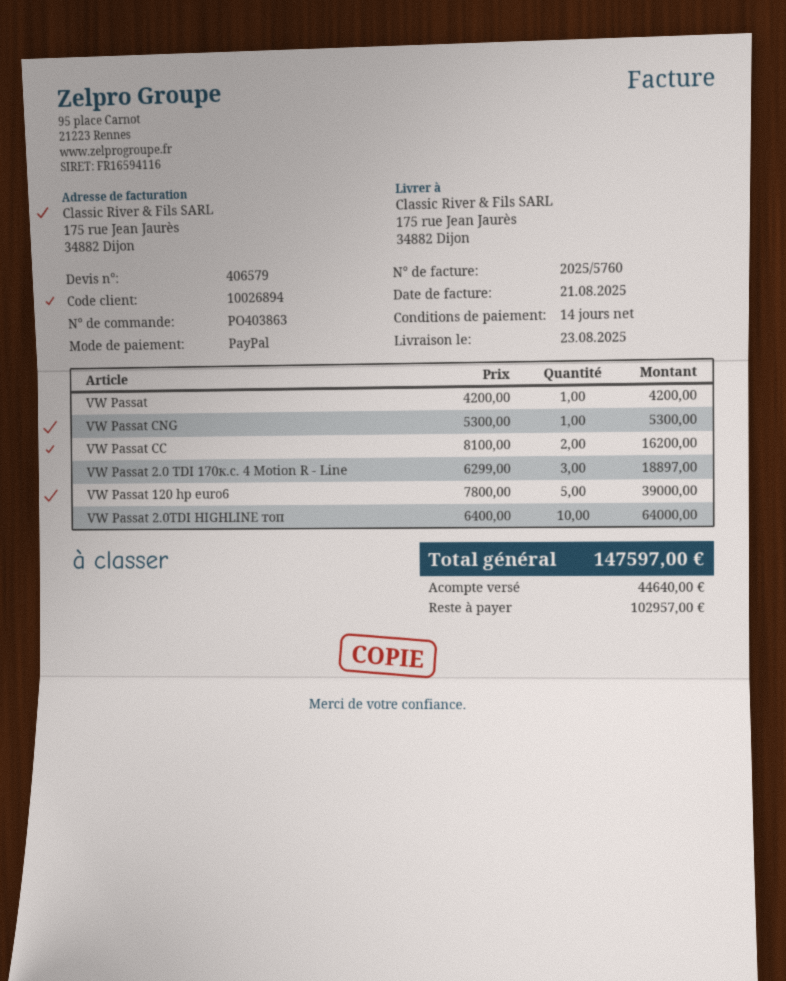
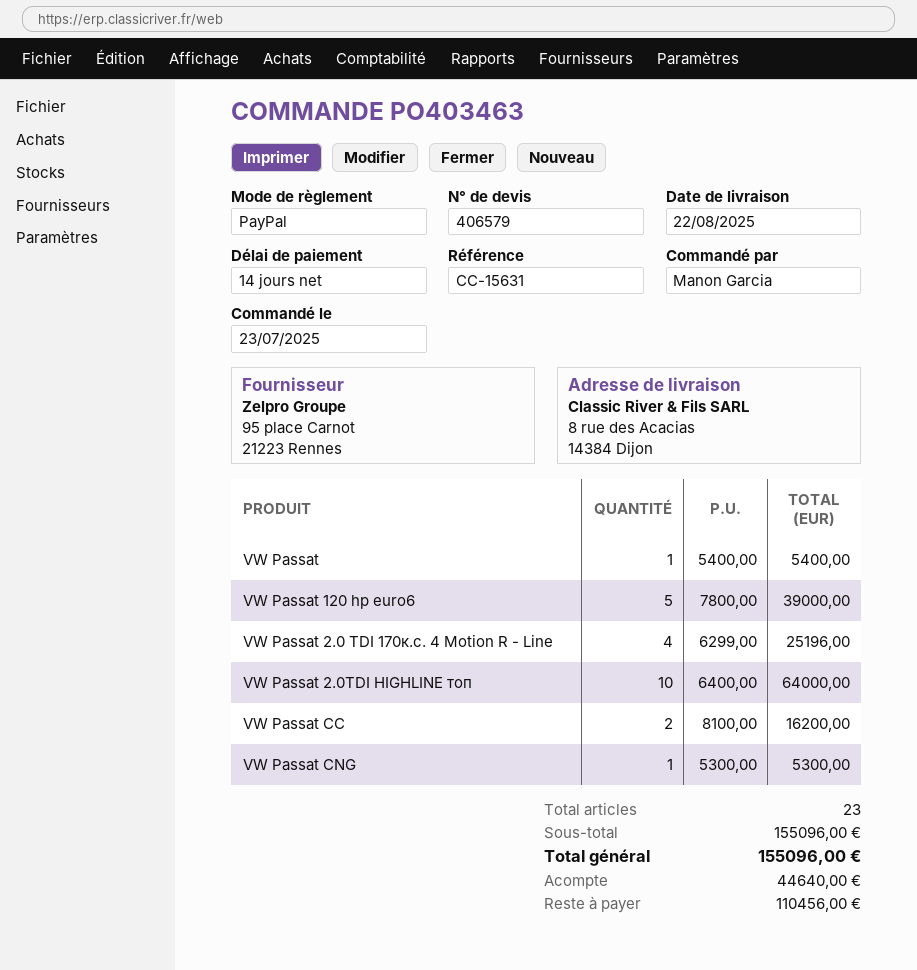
order number: PO403863 -> PO403463
delivery date: 2025-08-23 -> 2025-08-22
ship to: 175 rue Jean Jaurès, 34882 Dijon -> 8 rue des Acacias, 14384 Dijon
VW Passat: 1 x 4200.00 = 4200.00 -> 1 x 5400.00 = 5400.00
VW Passat 2.0 TDI 170к.с. 4 Motion R - Line: 3 x 6299.00 = 18897.00 -> 4 x 6299.00 = 25196.00
total: 147597.00 -> 155096.00
balance: 102957.00 -> 110456.00

